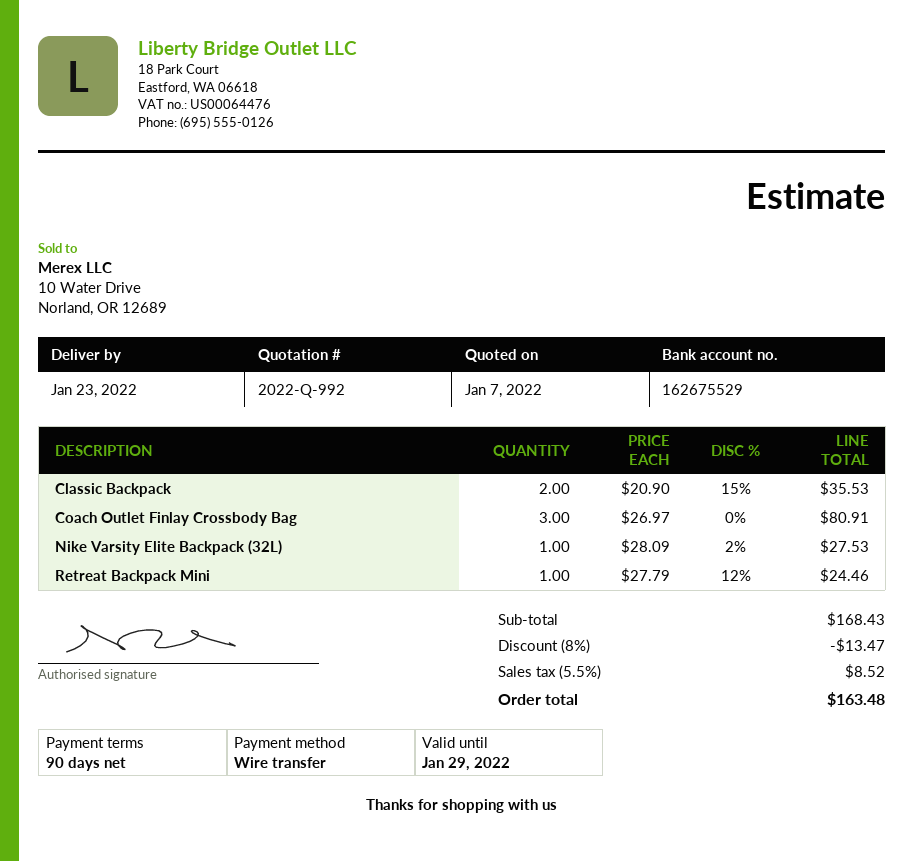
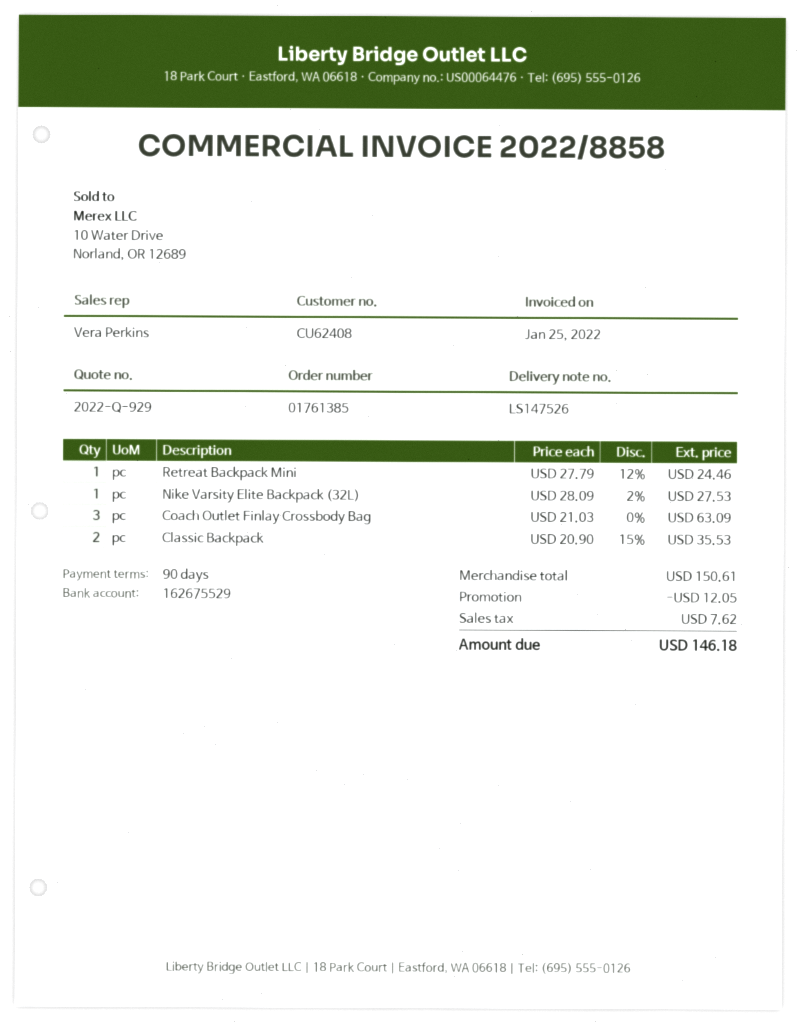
quote number: 2022-Q-992 -> 2022-Q-929
Coach Outlet Finlay Crossbody Bag: 3 x 26.97 = 80.91 -> 3 x 21.03 = 63.09
subtotal: 168.43 -> 150.61
discount: 13.47 -> 12.05
tax: 8.52 -> 7.62
total: 163.48 -> 146.18

